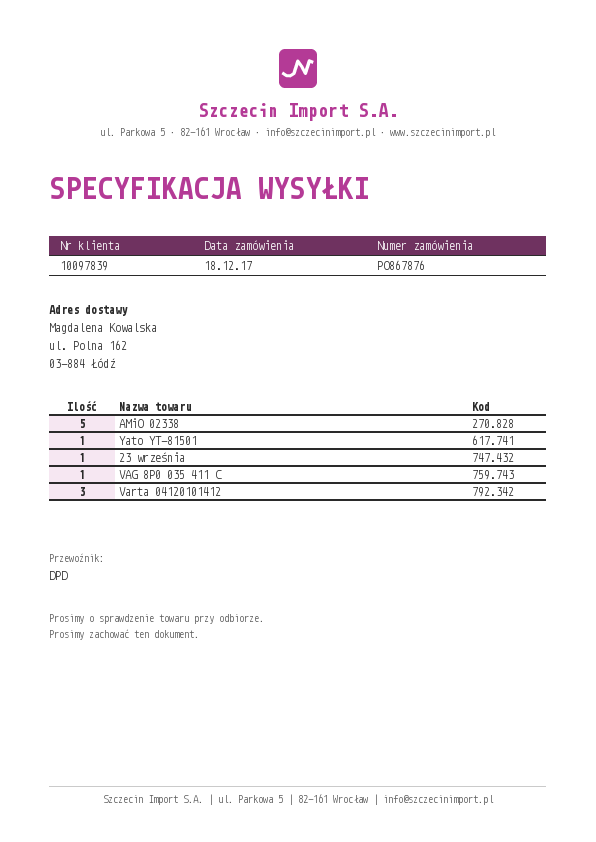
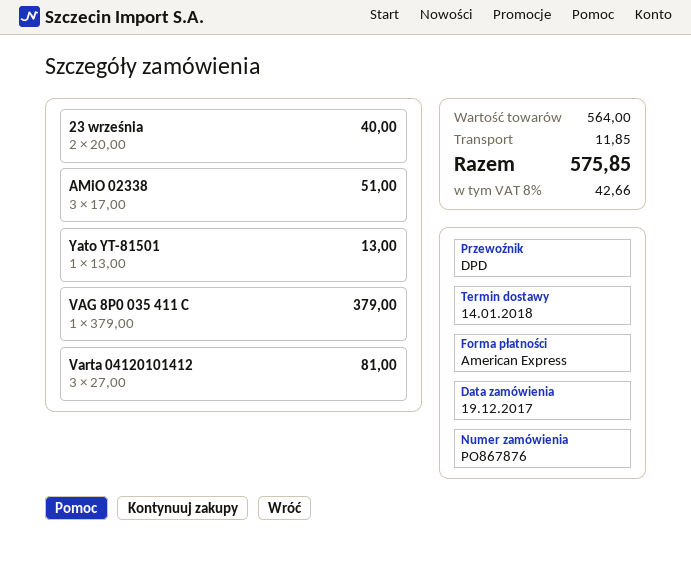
order date: 2017-12-18 -> 2017-12-19
AMiO 02338: 5 -> 3
23 września: 1 -> 2

